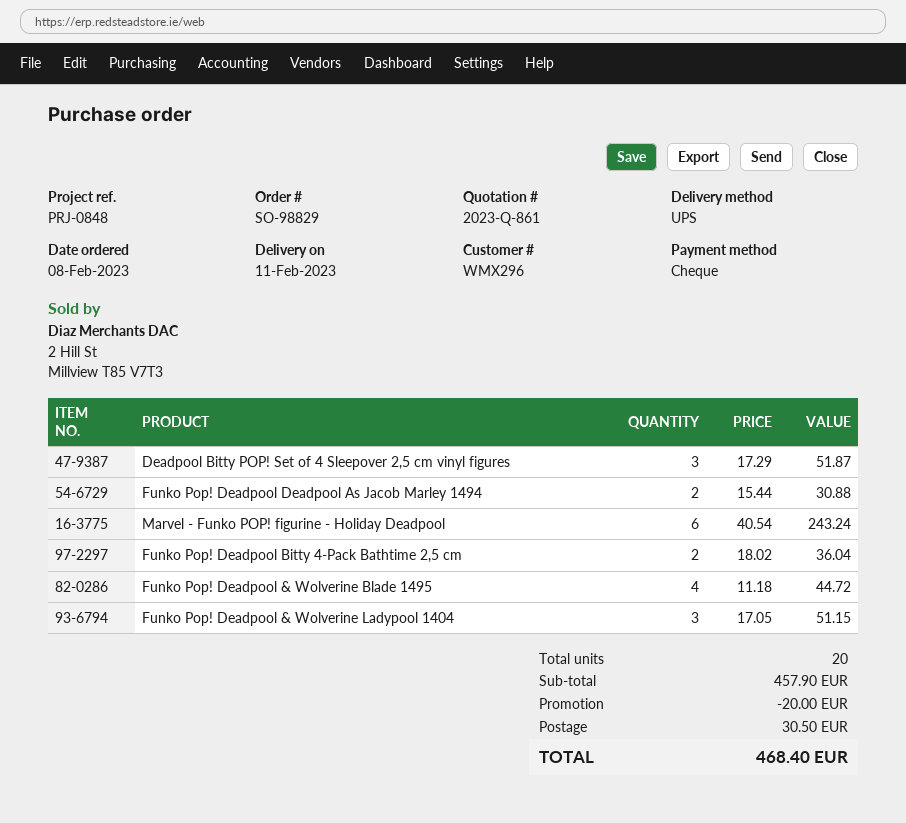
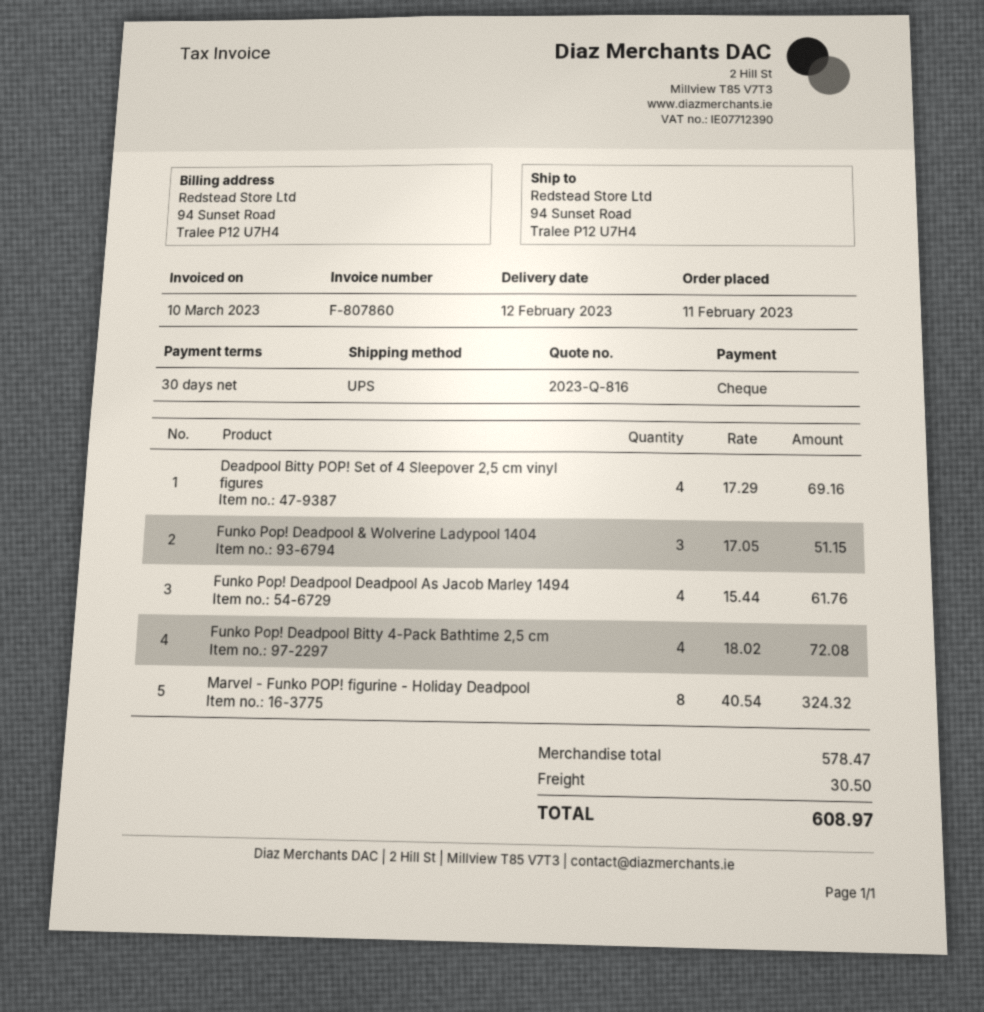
quote number: 2023-Q-861 -> 2023-Q-816
order date: 2023-02-08 -> 2023-02-11
delivery date: 2023-02-11 -> 2023-02-12
Deadpool Bitty POP! Set of 4 Sleepover 2,5 cm vinyl figures: 3 x 17.29 = 51.87 -> 4 x 17.29 = 69.16
Funko Pop! Deadpool Deadpool As Jacob Marley 1494: 2 x 15.44 = 30.88 -> 4 x 15.44 = 61.76
Marvel - Funko POP! figurine - Holiday Deadpool: 6 x 40.54 = 243.24 -> 8 x 40.54 = 324.32
Funko Pop! Deadpool Bitty 4-Pack Bathtime 2,5 cm: 2 x 18.02 = 36.04 -> 4 x 18.02 = 72.08
Funko Pop! Deadpool & Wolverine Blade 1495: 4 x 11.18 = 44.72 -> none
subtotal: 457.90 -> 578.47
discount: 20.00 -> none
total: 468.40 -> 608.97

